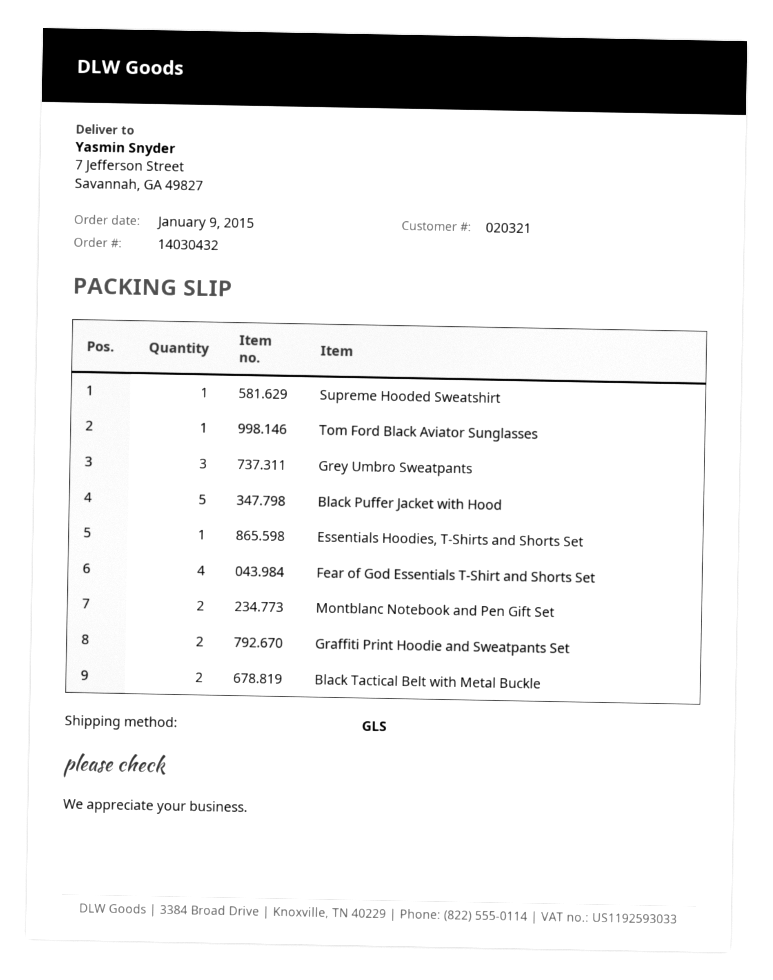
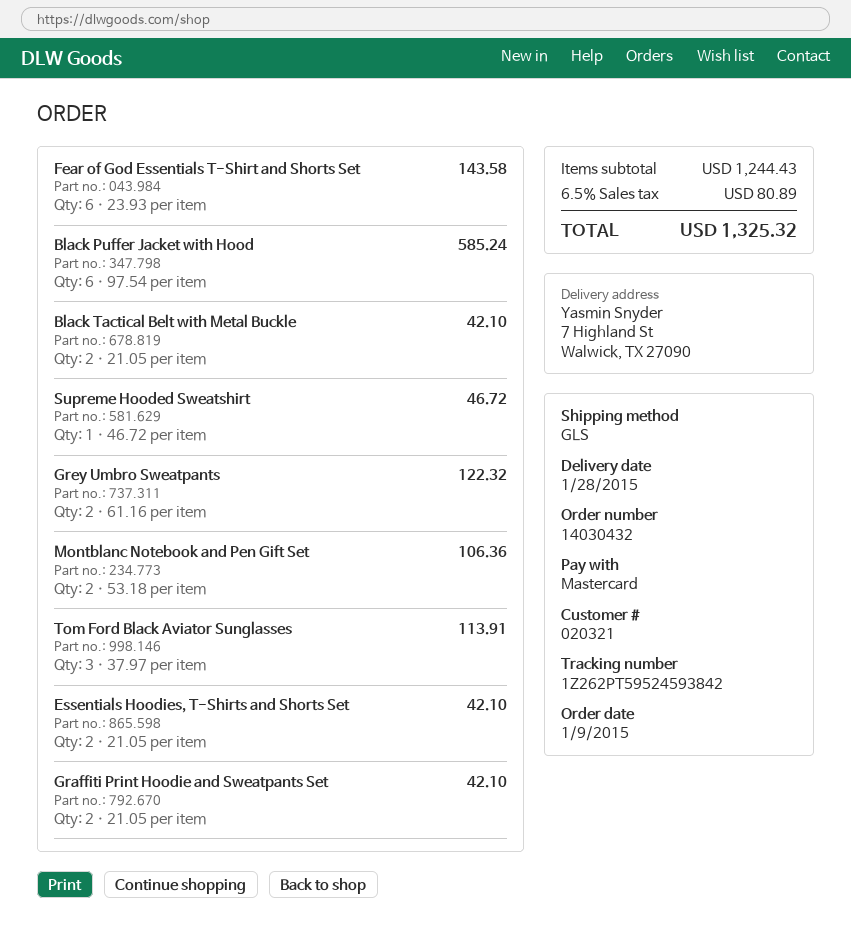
ship to: 7 Jefferson Street, Savannah, GA 49827 -> 7 Highland St, Walwick, TX 27090
Tom Ford Black Aviator Sunglasses: 1 -> 3
Grey Umbro Sweatpants: 3 -> 2
Black Puffer Jacket with Hood: 5 -> 6
Essentials Hoodies, T-Shirts and Shorts Set: 1 -> 2
Fear of God Essentials T-Shirt and Shorts Set: 4 -> 6

